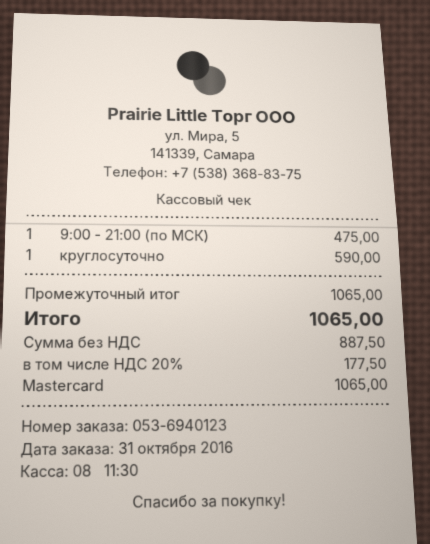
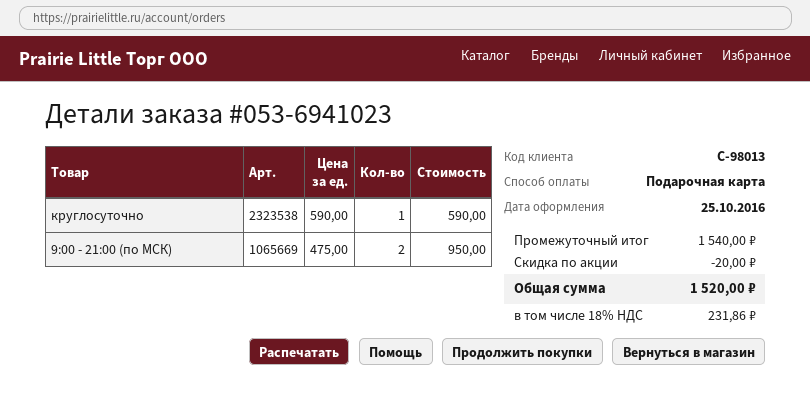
order number: 053-6940123 -> 053-6941023
order date: 2016-10-31 -> 2016-10-25
payment method: Mastercard -> gift card
9:00 - 21:00 (по МСК): 1 x 475.00 = 475.00 -> 2 x 475.00 = 950.00
subtotal: 1065.00 -> 1540.00
discount: none -> 20.00
tax: 20% = 177.50 -> 18% = 231.86
total: 1065.00 -> 1520.00

